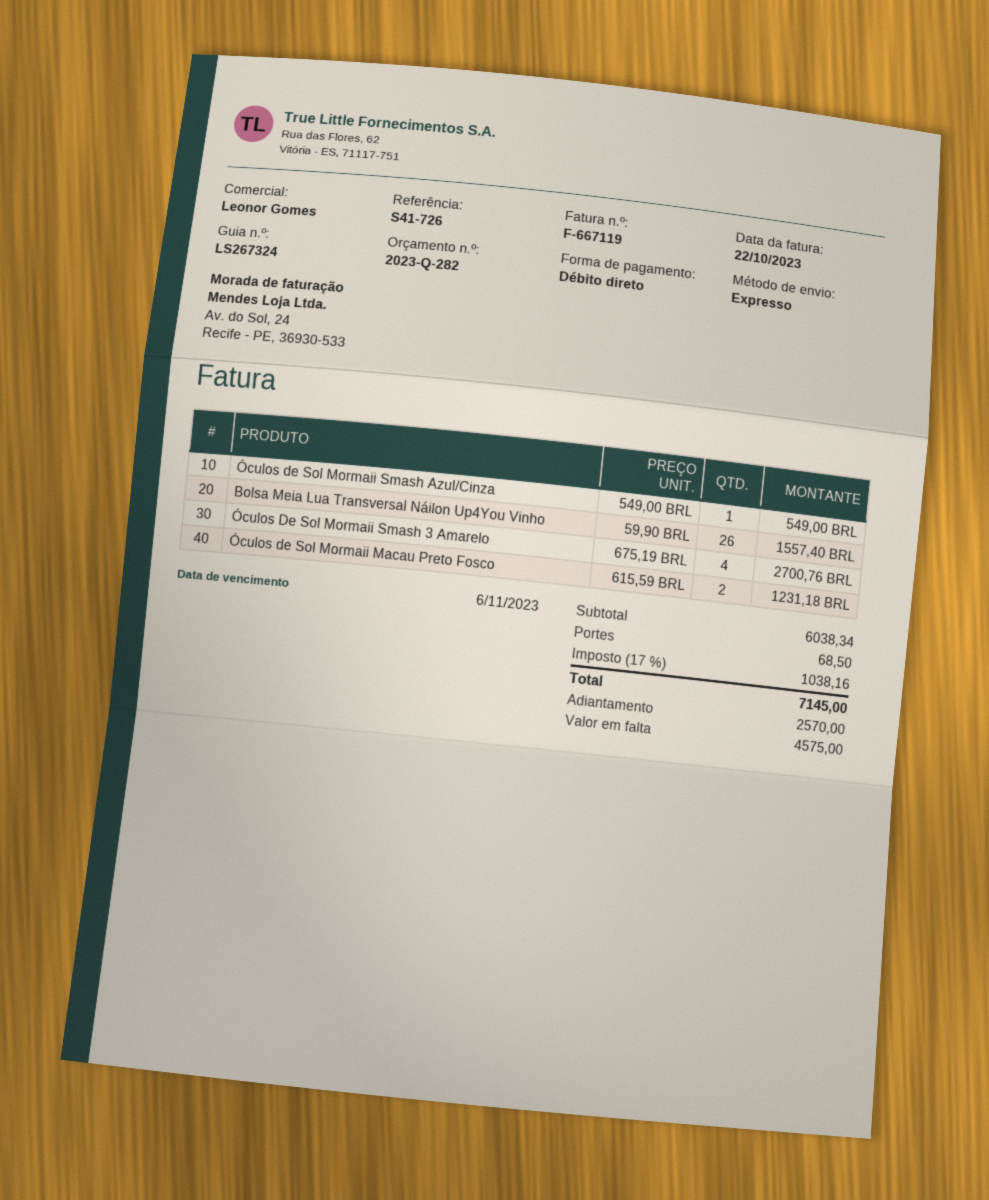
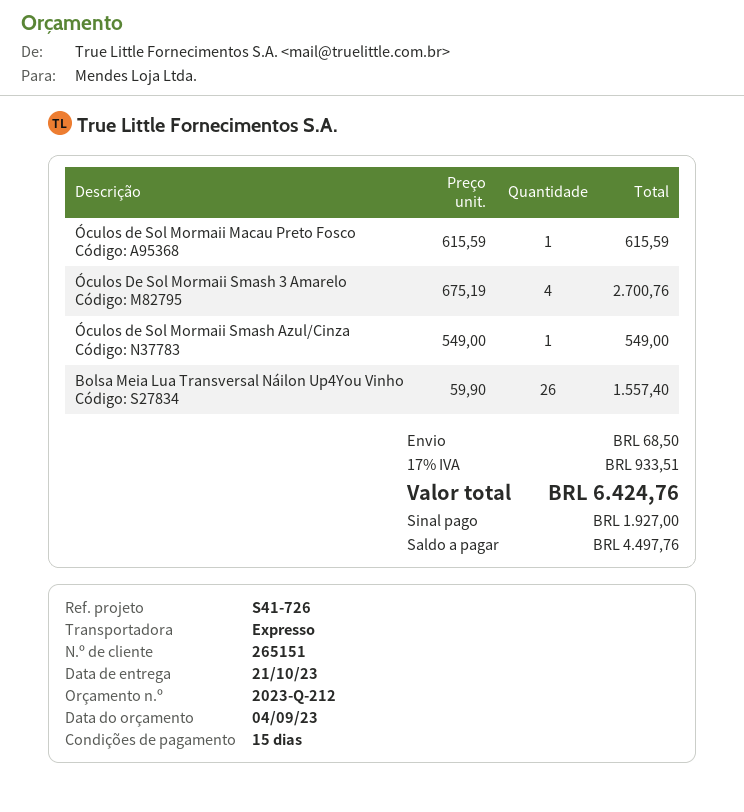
quote number: 2023-Q-282 -> 2023-Q-212
Óculos de Sol Mormaii Macau Preto Fosco: 2 x 615.59 = 1231.18 -> 1 x 615.59 = 615.59
tax: 17% = 1038.16 -> 17% = 933.51
total: 7145.00 -> 6424.76
deposit: 2570.00 -> 1927.00
balance: 4575.00 -> 4497.76

